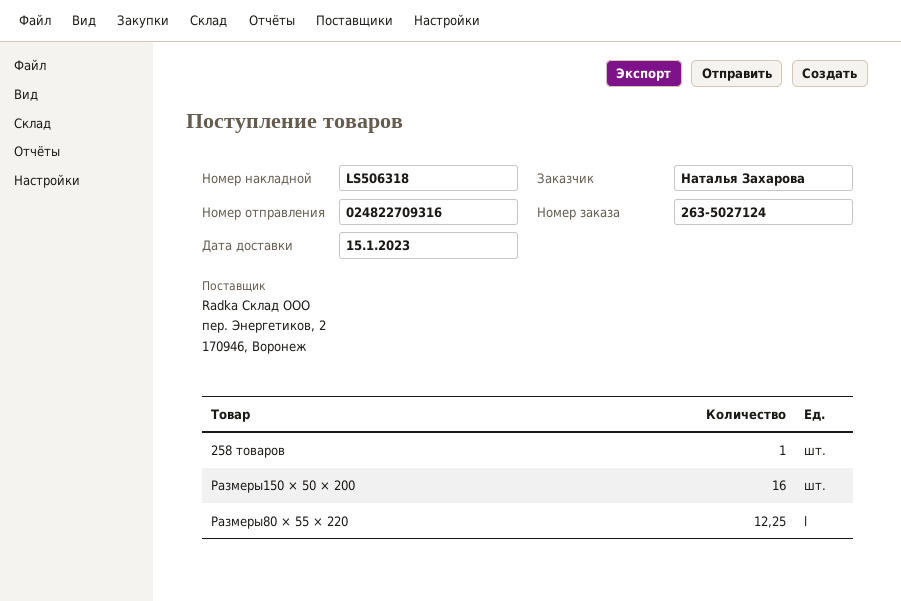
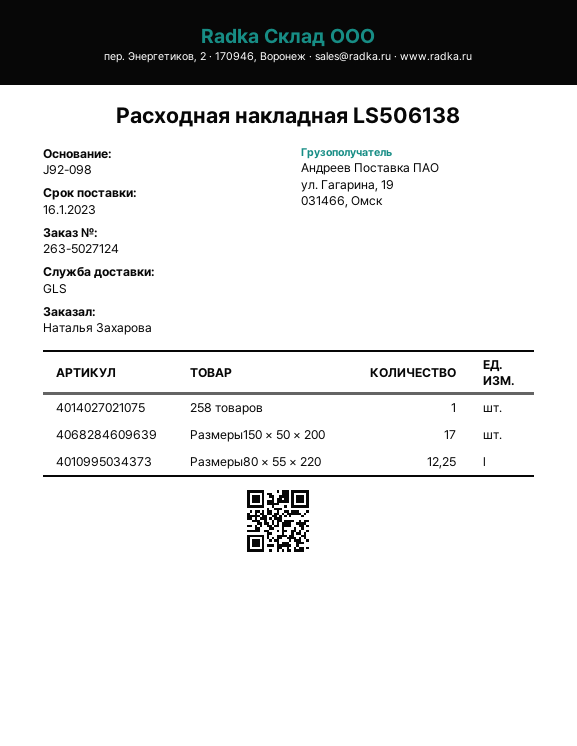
delivery note number: LS506318 -> LS506138
delivery date: 2023-01-15 -> 2023-01-16
Размеры150 × 50 × 200: 16 -> 17

